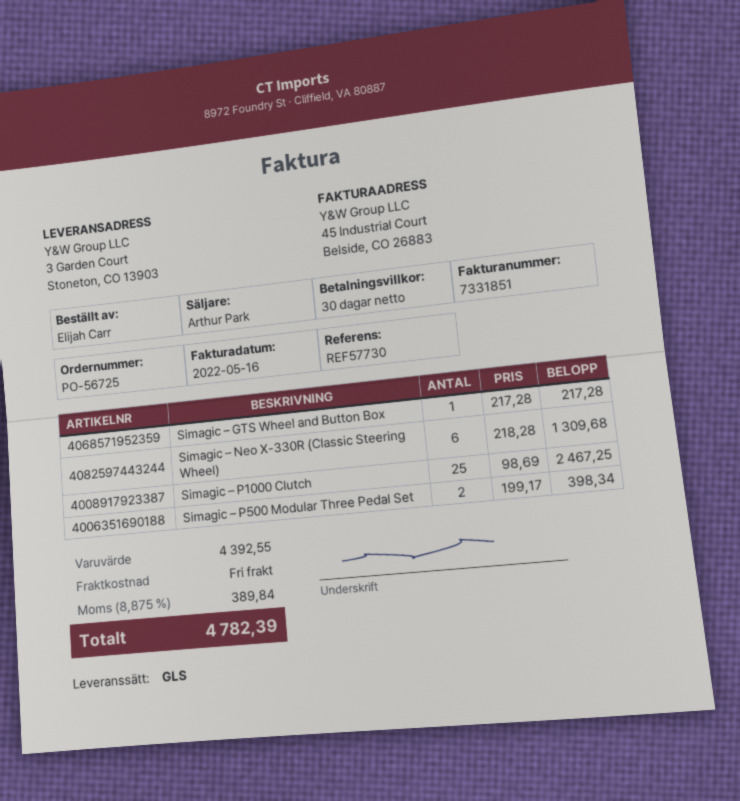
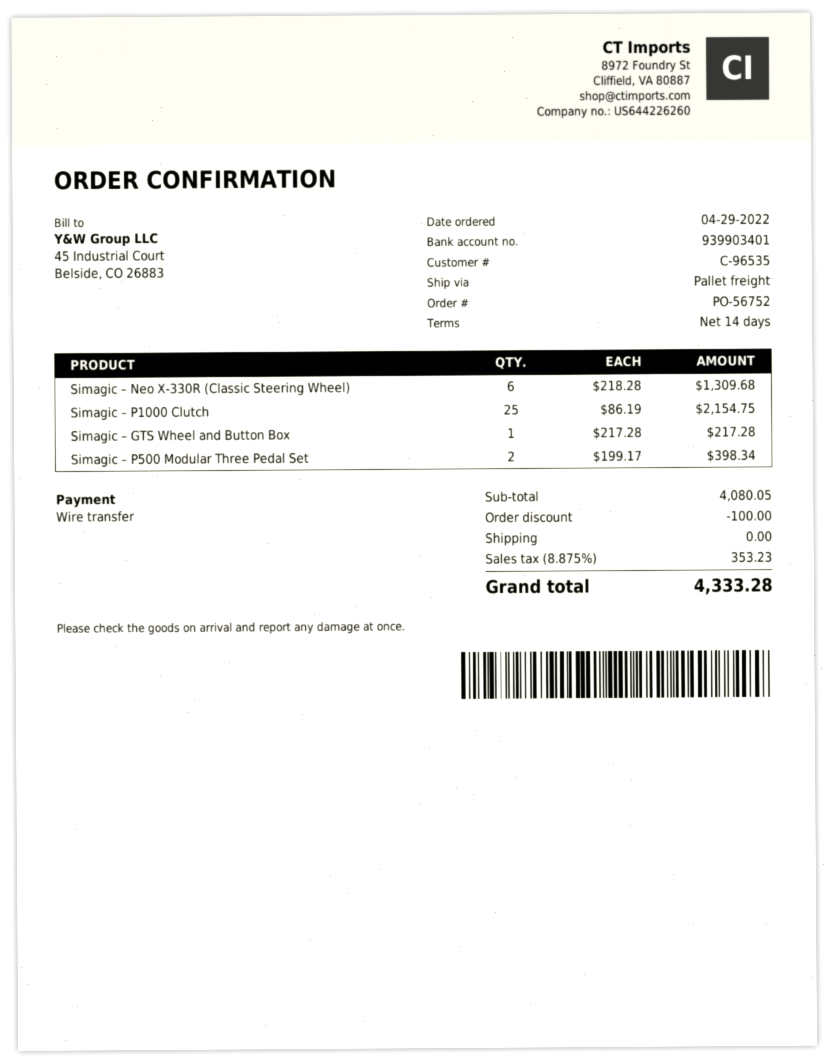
order number: PO-56725 -> PO-56752
payment terms: 30 days -> 14 days
shipping method: GLS -> pallet freight
Simagic – P1000 Clutch: 25 x 98.69 = 2467.25 -> 25 x 86.19 = 2154.75
subtotal: 4392.55 -> 4080.05
discount: none -> 100.00
tax: 8.875% = 389.84 -> 8.875% = 353.23
total: 4782.39 -> 4333.28

